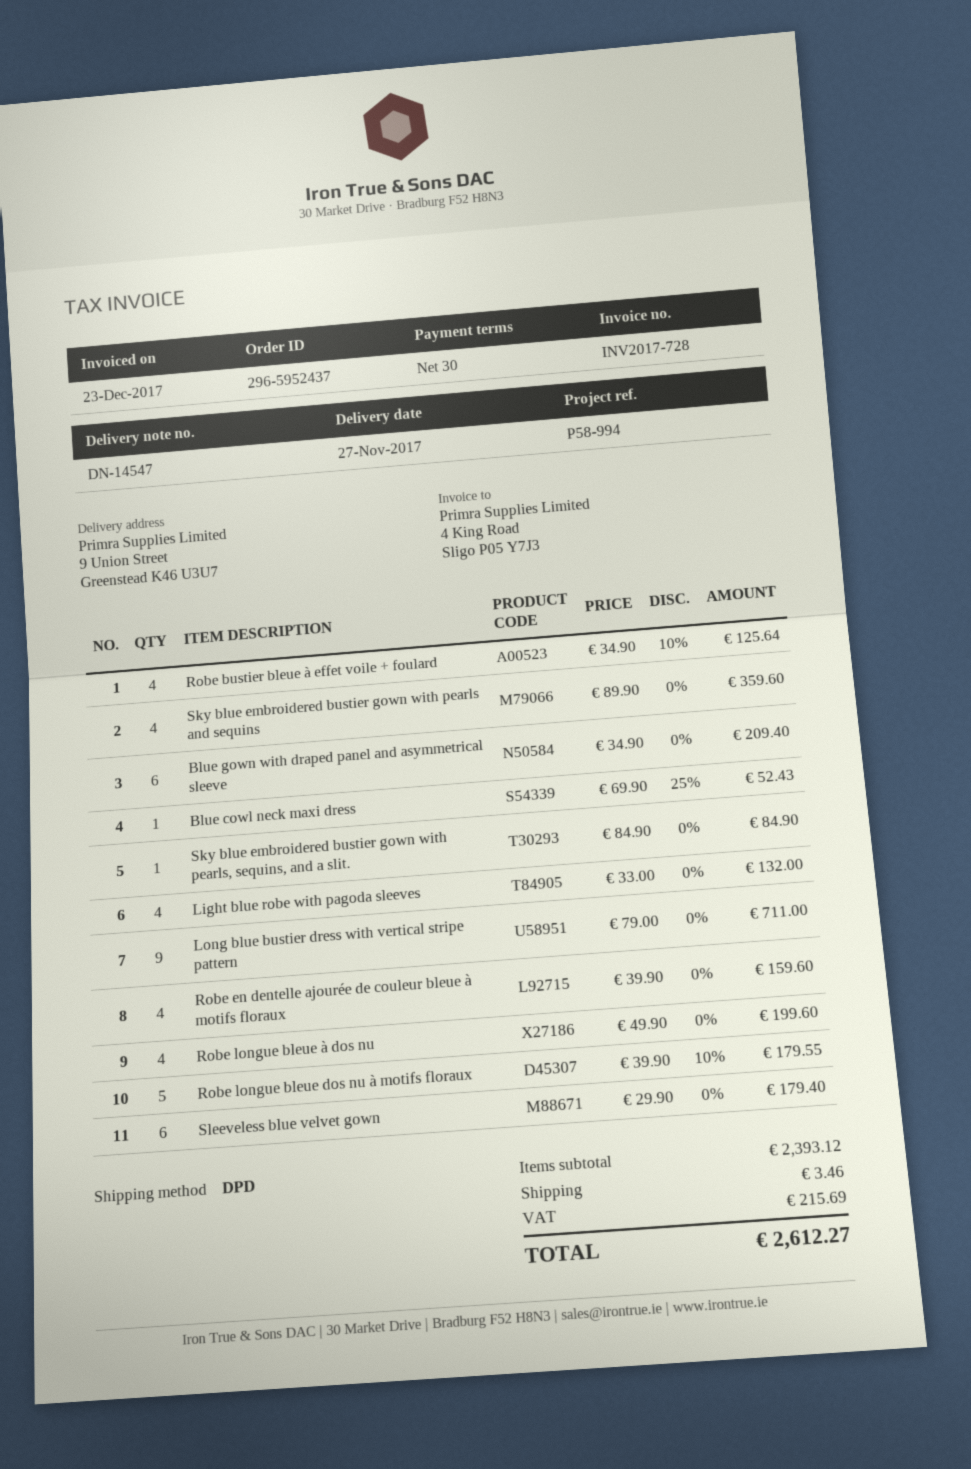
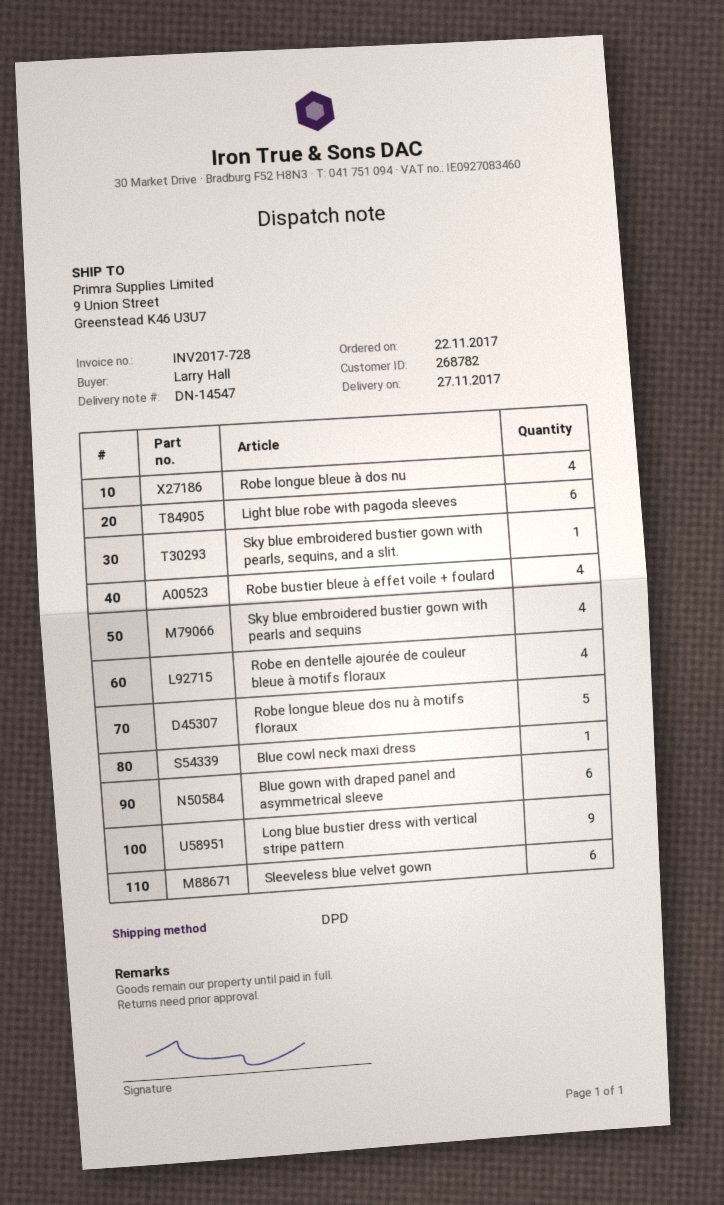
Light blue robe with pagoda sleeves: 4 -> 6

